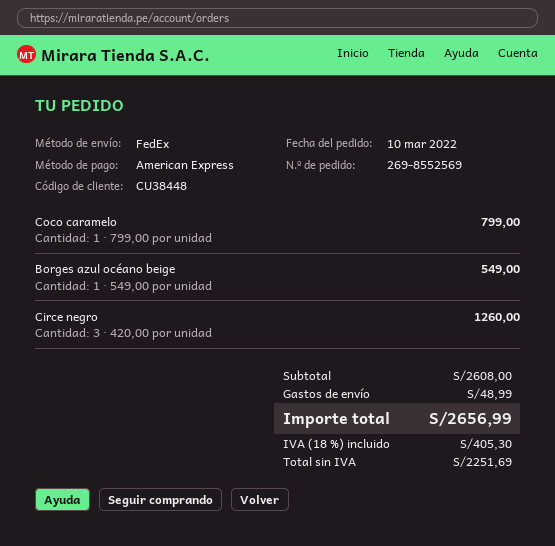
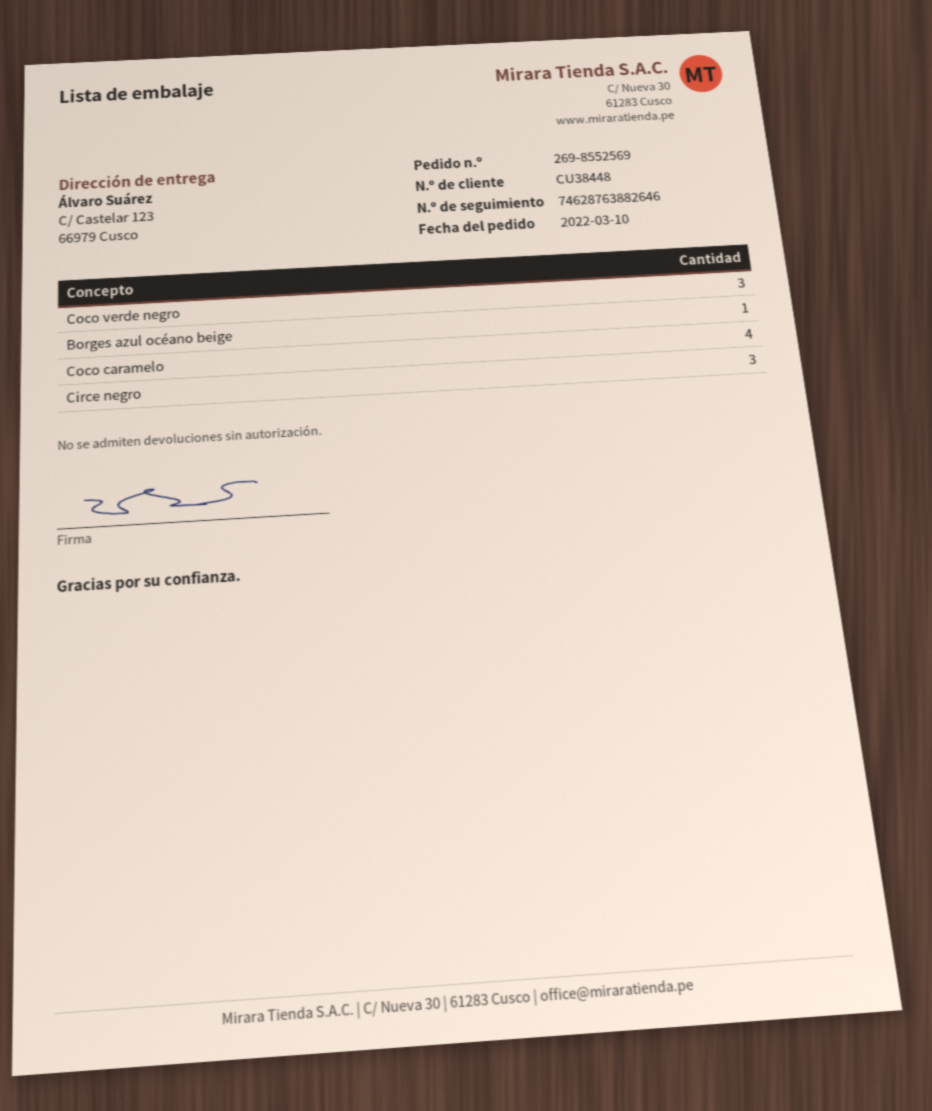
Coco caramelo: 1 -> 4
Coco verde negro: none -> 3

